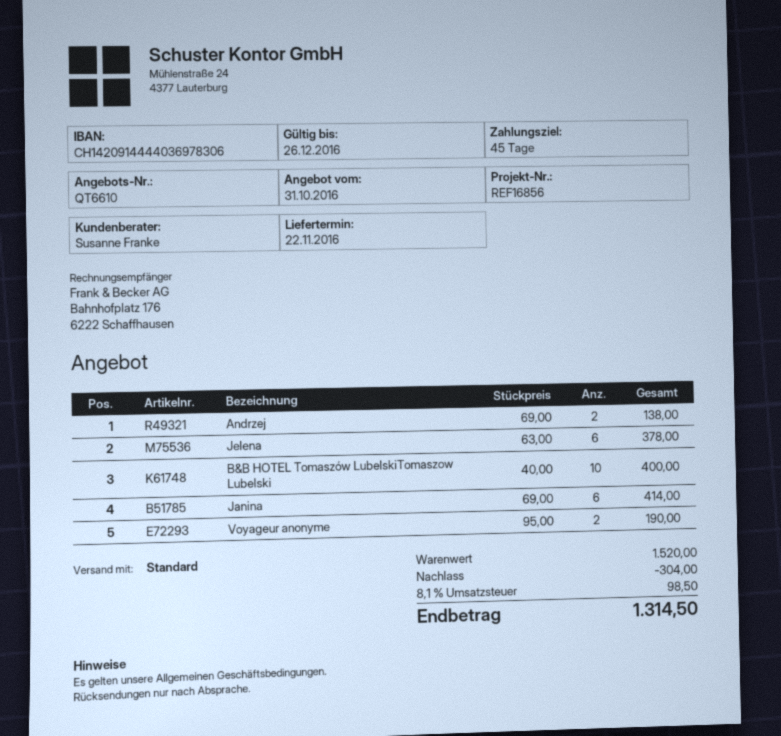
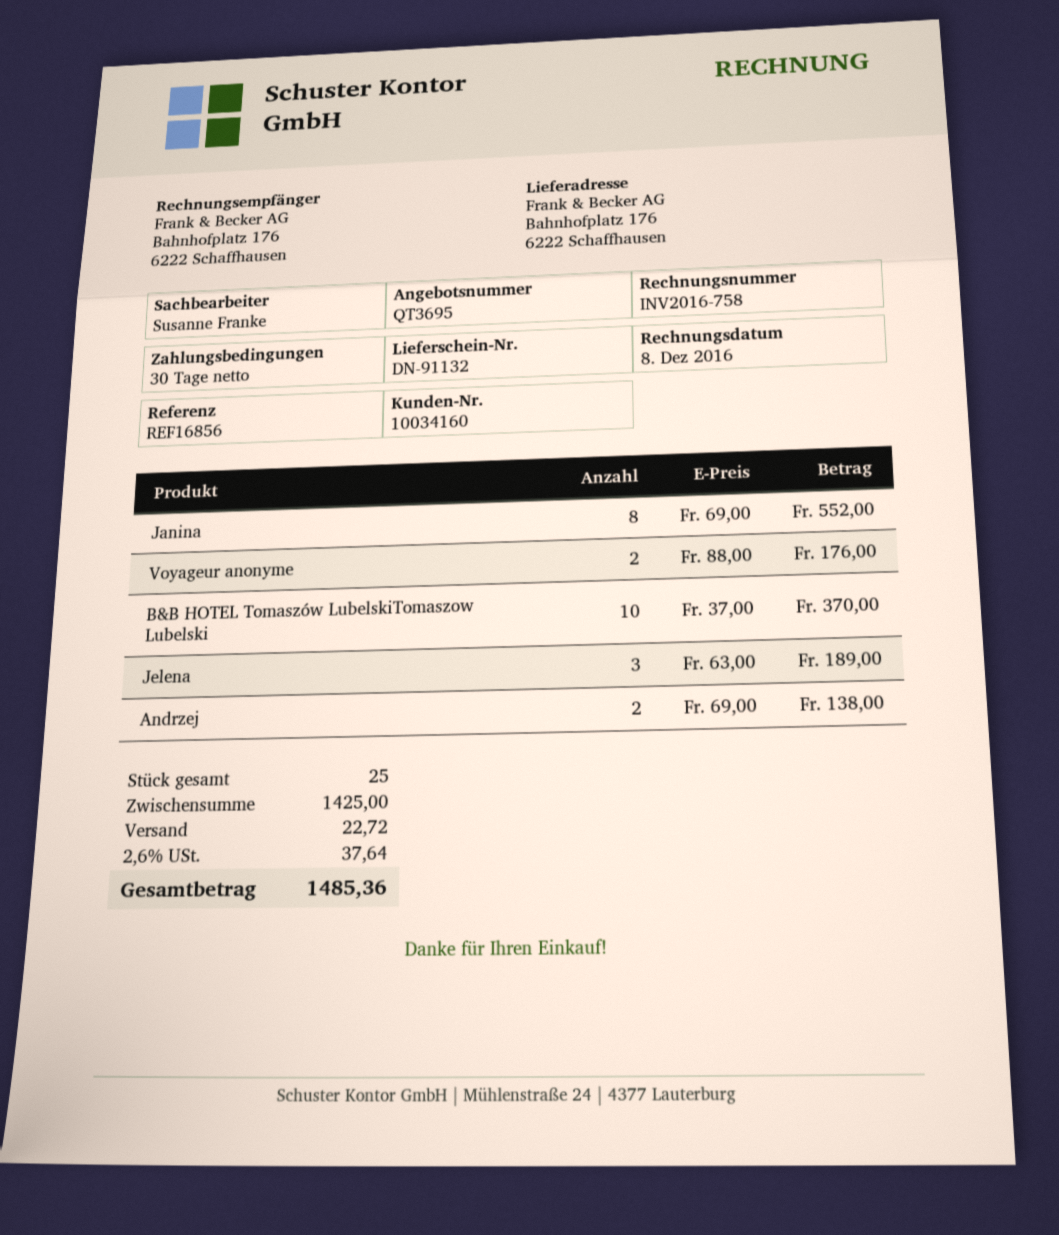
quote number: QT6610 -> QT3695
payment terms: 45 days -> 30 days
Jelena: 6 x 63.00 = 378.00 -> 3 x 63.00 = 189.00
B&B HOTEL Tomaszów LubelskiTomaszow Lubelski: 10 x 40.00 = 400.00 -> 10 x 37.00 = 370.00
Janina: 6 x 69.00 = 414.00 -> 8 x 69.00 = 552.00
Voyageur anonyme: 2 x 95.00 = 190.00 -> 2 x 88.00 = 176.00
subtotal: 1520.00 -> 1425.00
discount: 304.00 -> none
shipping: none -> 22.72
tax: 8.1% = 98.50 -> 2.6% = 37.64
total: 1314.50 -> 1485.36

